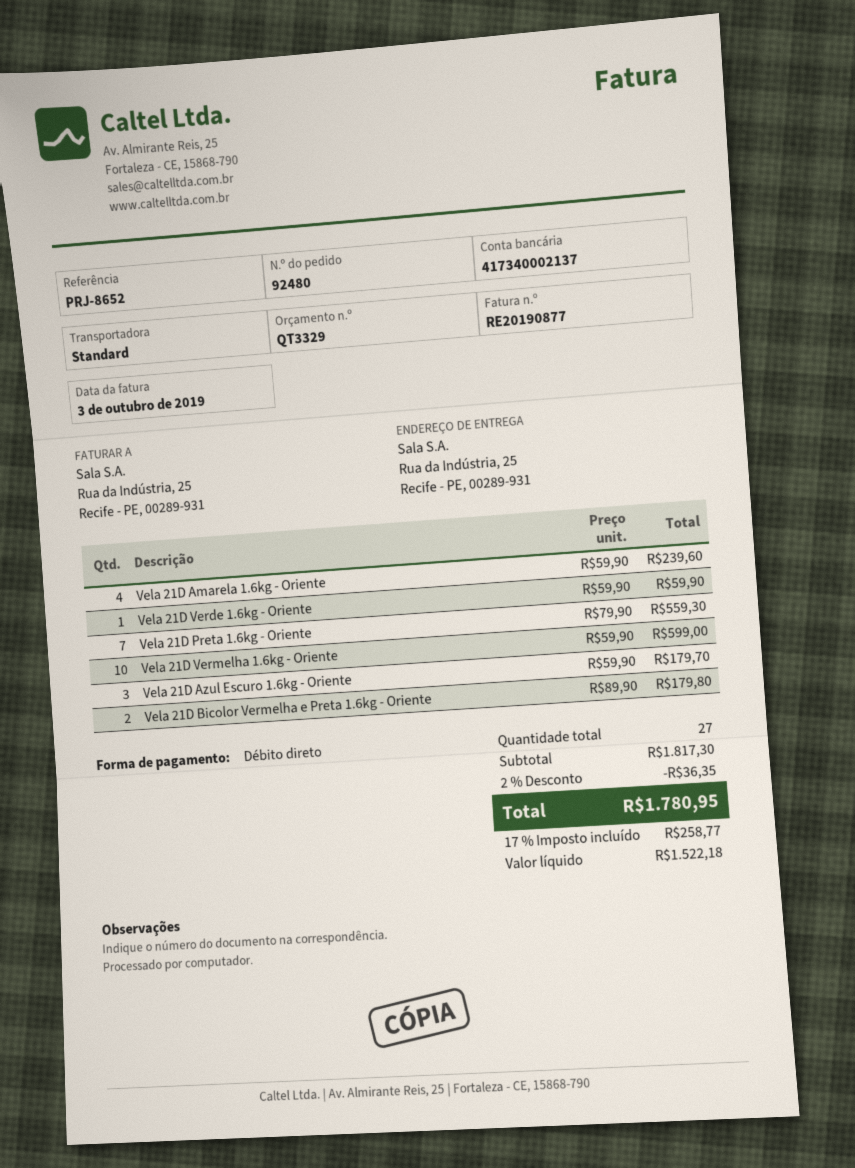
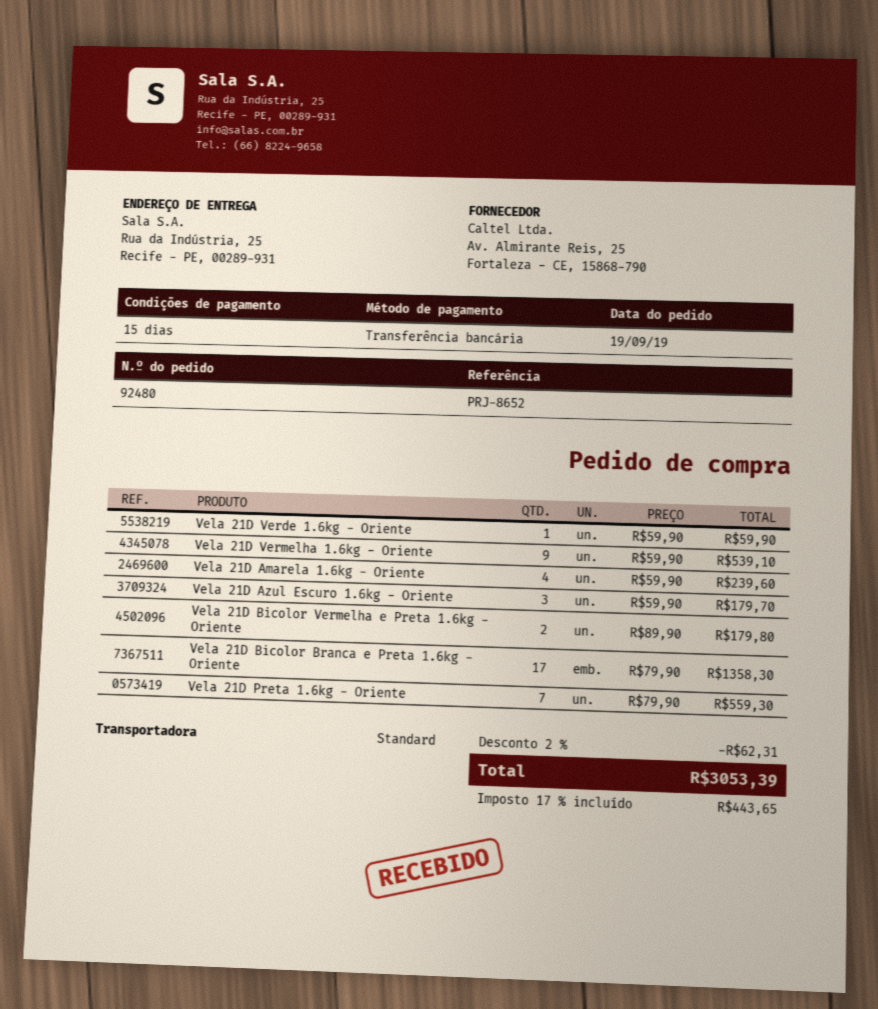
payment method: direct debit -> bank transfer
Vela 21D Vermelha 1.6kg - Oriente: 10 x 59.90 = 599.00 -> 9 x 59.90 = 539.10
Vela 21D Bicolor Branca e Preta 1.6kg - Oriente: none -> 17 x 79.90 = 1358.30
discount: 2% = 36.35 -> 2% = 62.31
tax: 17% = 258.77 -> 17% = 443.65
total: 1780.95 -> 3053.39

